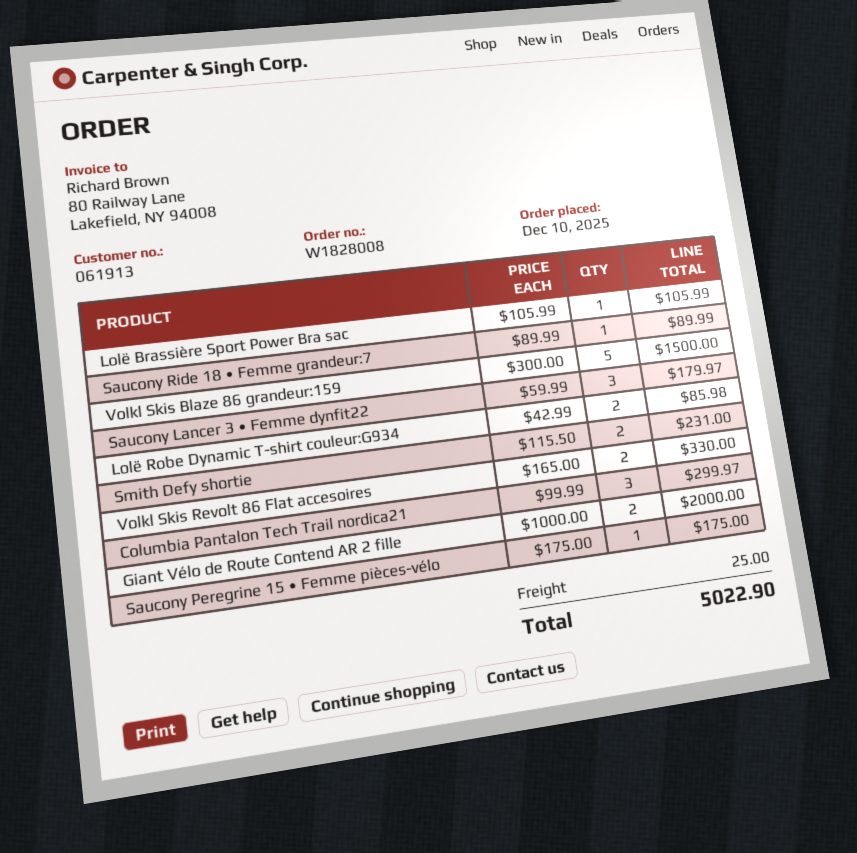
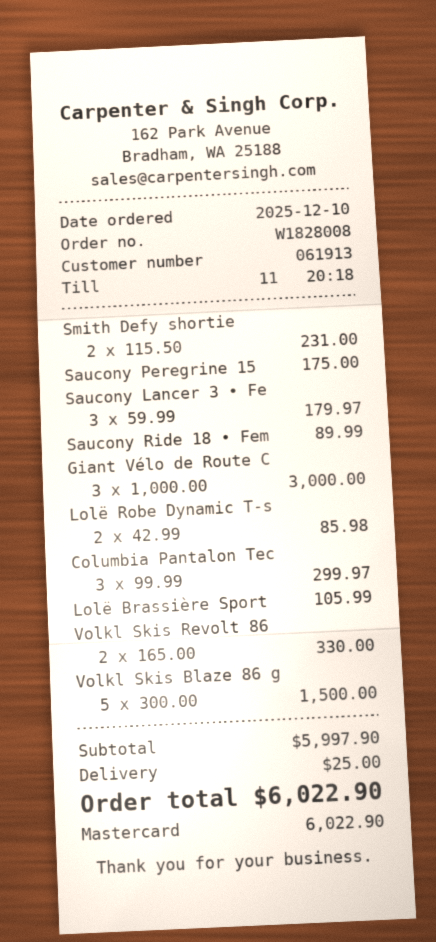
Giant Vélo de Route Contend AR 2 fille: 2 x 1000.00 = 2000.00 -> 3 x 1000.00 = 3000.00
total: 5022.90 -> 6022.90

